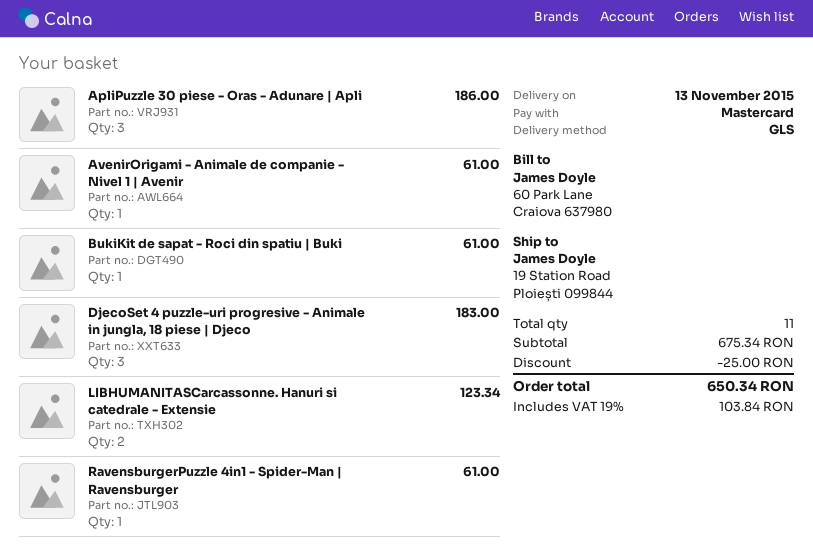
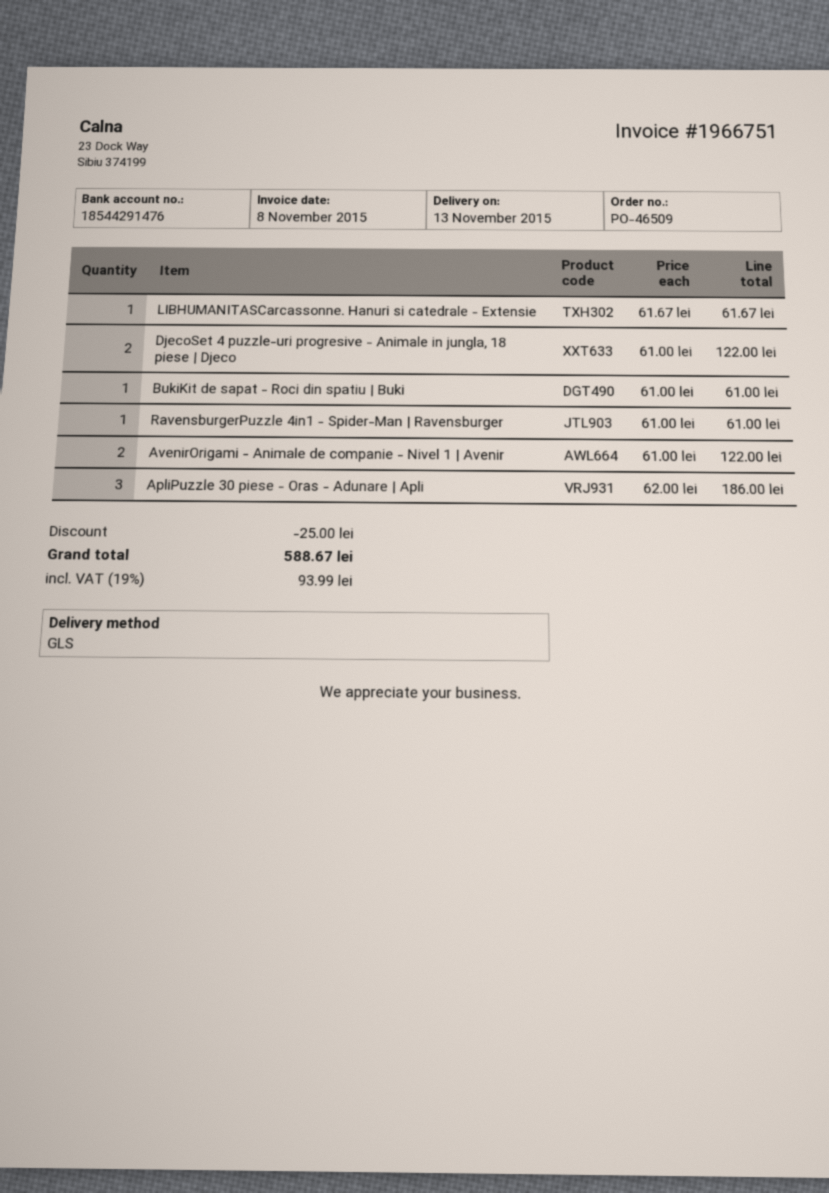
AvenirOrigami - Animale de companie - Nivel 1 | Avenir: 1 for 61.00 -> 2 for 122.00
DjecoSet 4 puzzle-uri progresive - Animale in jungla, 18 piese | Djeco: 3 for 183.00 -> 2 for 122.00
LIBHUMANITASCarcassonne. Hanuri si catedrale - Extensie: 2 for 123.34 -> 1 for 61.67
tax: 19% = 103.84 -> 19% = 93.99
total: 650.34 -> 588.67

